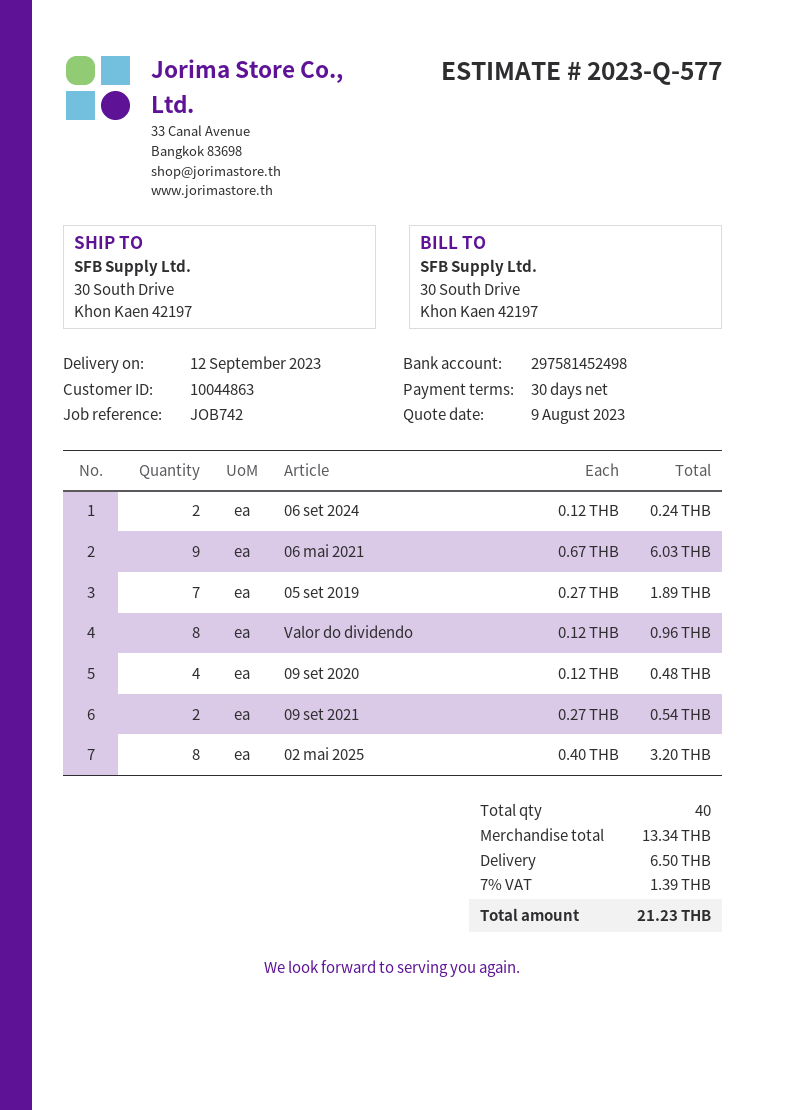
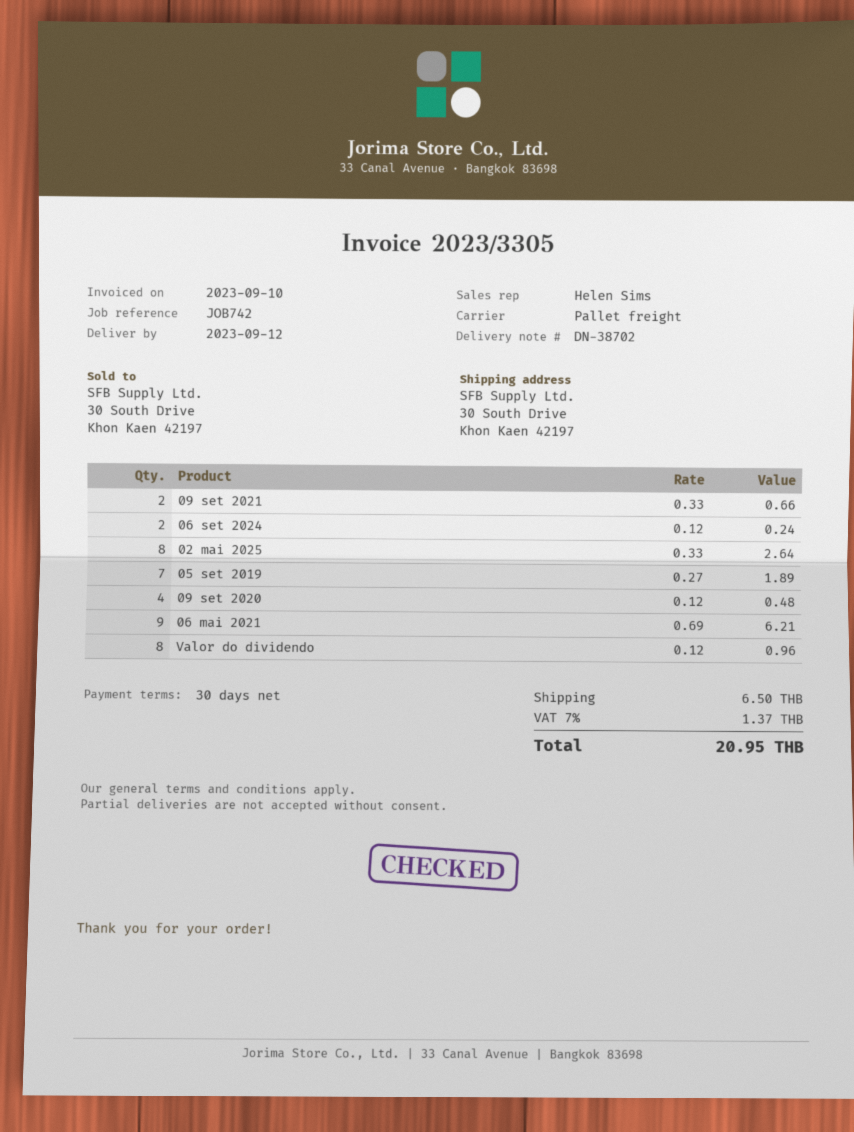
06 mai 2021: 9 x 0.67 = 6.03 -> 9 x 0.69 = 6.21
09 set 2021: 2 x 0.27 = 0.54 -> 2 x 0.33 = 0.66
02 mai 2025: 8 x 0.40 = 3.20 -> 8 x 0.33 = 2.64
tax: 7% = 1.39 -> 7% = 1.37
total: 21.23 -> 20.95

